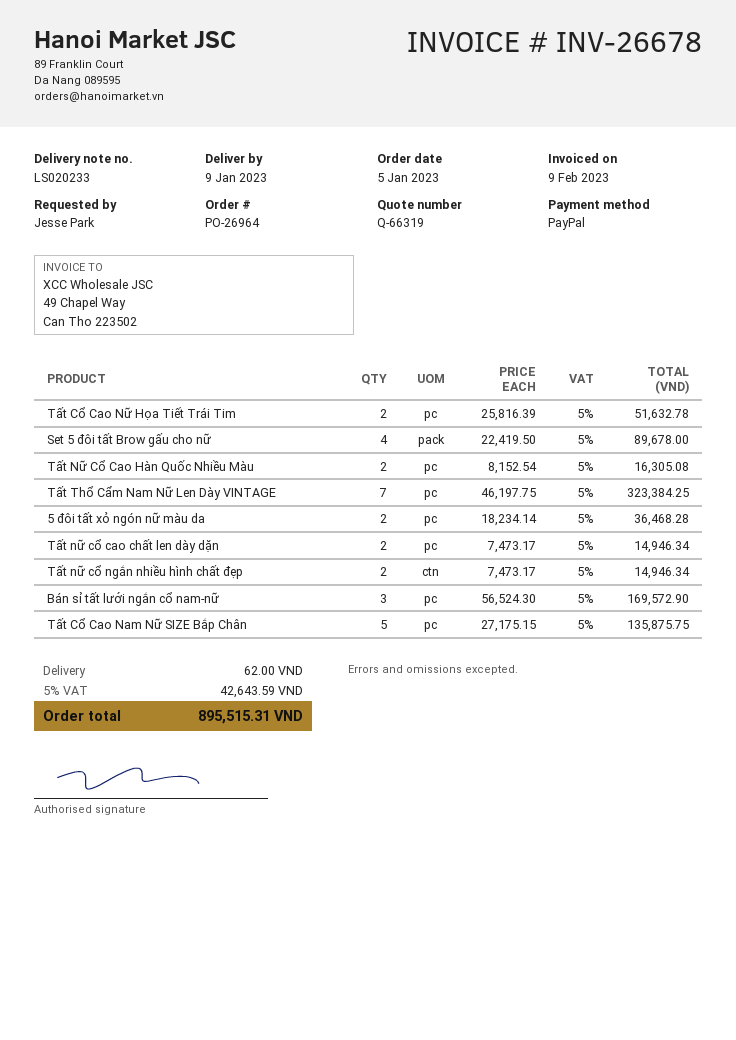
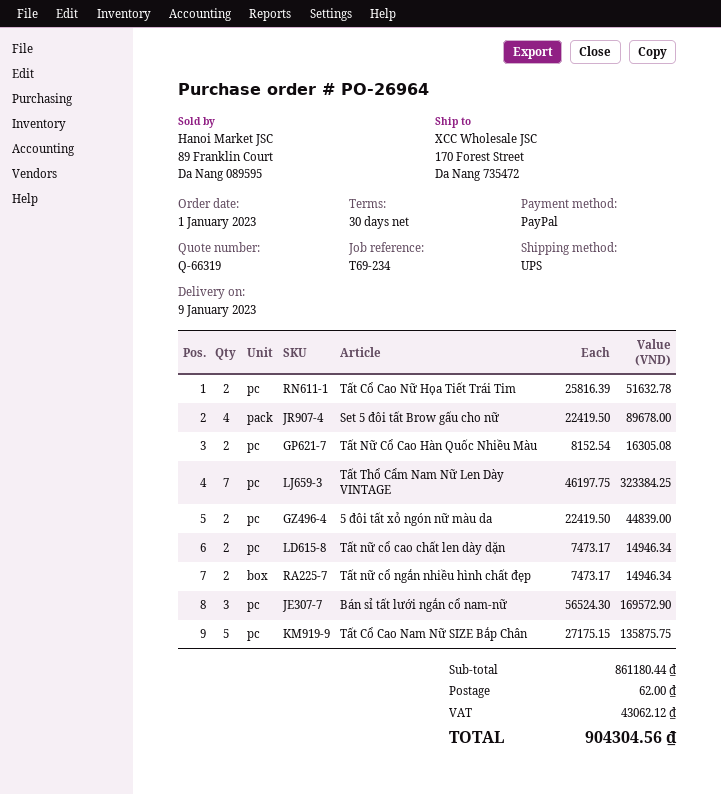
order date: 2023-01-05 -> 2023-01-01
5 đôi tất xỏ ngón nữ màu da: 2 x 18234.14 = 36468.28 -> 2 x 22419.50 = 44839.00
tax: 42643.59 -> 43062.12
total: 895515.31 -> 904304.56

